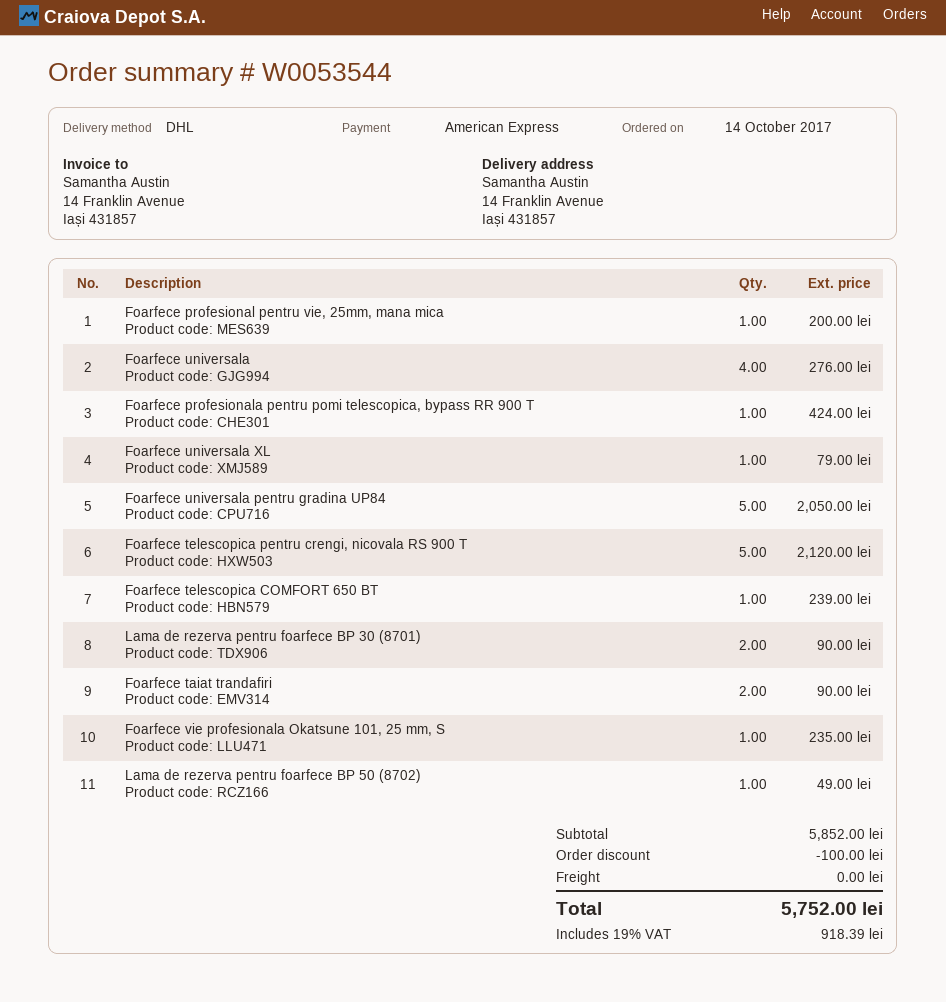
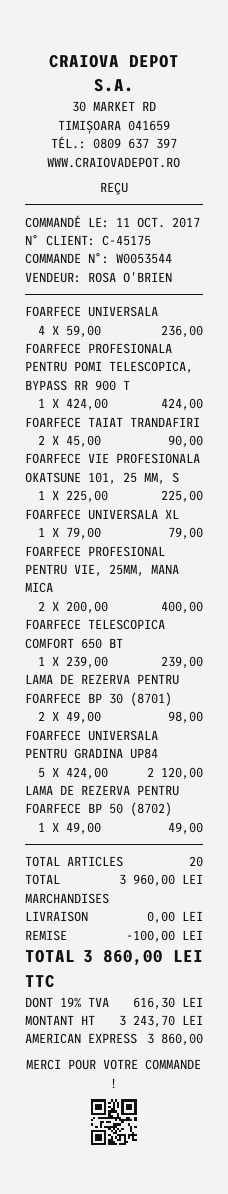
order date: 2017-10-14 -> 2017-10-11
Foarfece profesional pentru vie, 25mm, mana mica: 1 for 200.00 -> 2 for 400.00
Foarfece universala: 4 for 276.00 -> 4 for 236.00
Foarfece universala pentru gradina UP84: 5 for 2050.00 -> 5 for 2120.00
Foarfece telescopica pentru crengi, nicovala RS 900 T: 5 for 2120.00 -> none
Lama de rezerva pentru foarfece BP 30 (8701): 2 for 90.00 -> 2 for 98.00
Foarfece vie profesionala Okatsune 101, 25 mm, S: 1 for 235.00 -> 1 for 225.00
subtotal: 5852.00 -> 3960.00
tax: 19% = 918.39 -> 19% = 616.30
total: 5752.00 -> 3860.00

